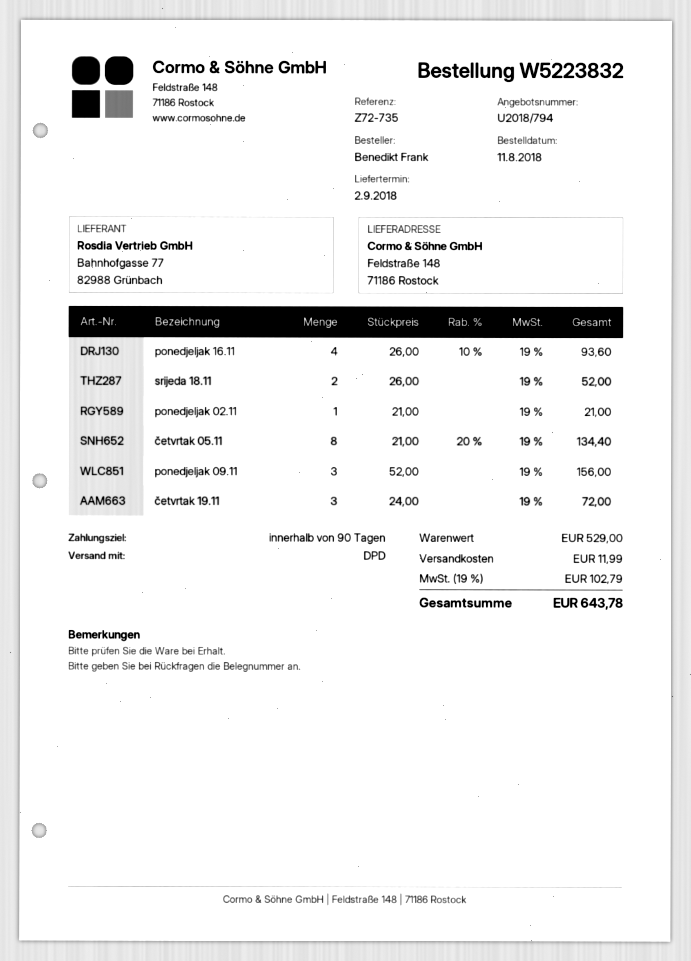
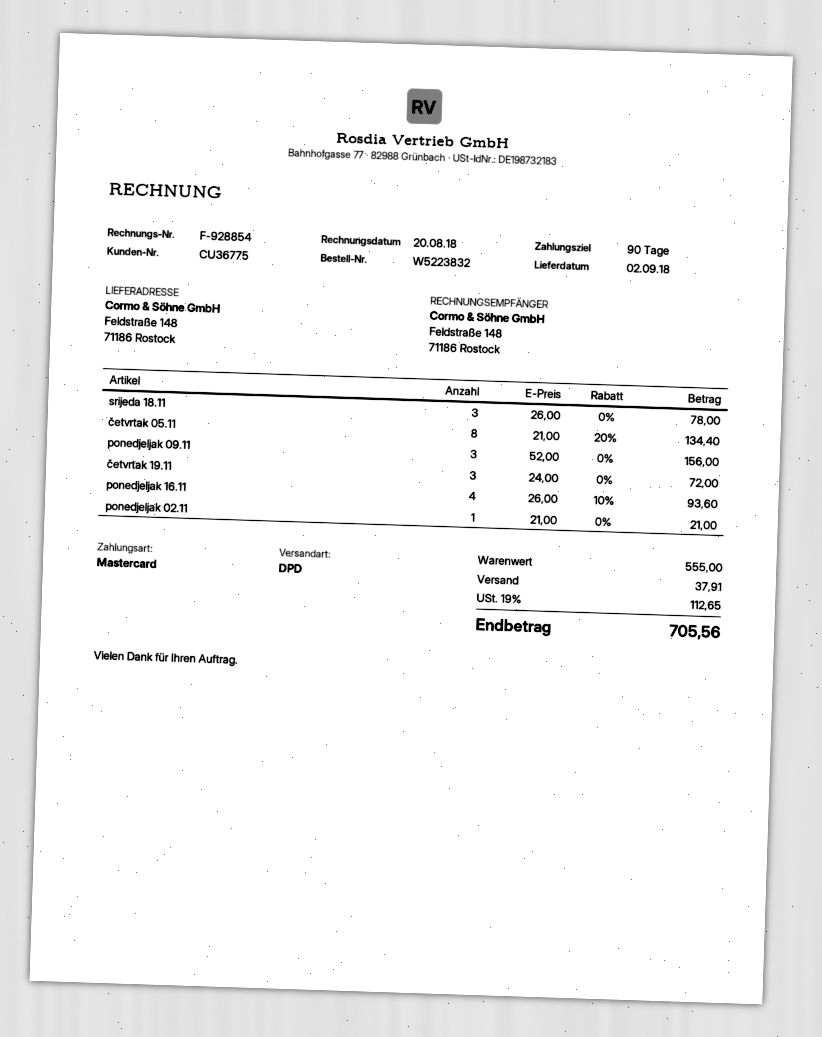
srijeda 18.11: 2 x 26.00 = 52.00 -> 3 x 26.00 = 78.00
subtotal: 529.00 -> 555.00
shipping: 11.99 -> 37.91
tax: 19% = 102.79 -> 19% = 112.65
total: 643.78 -> 705.56

